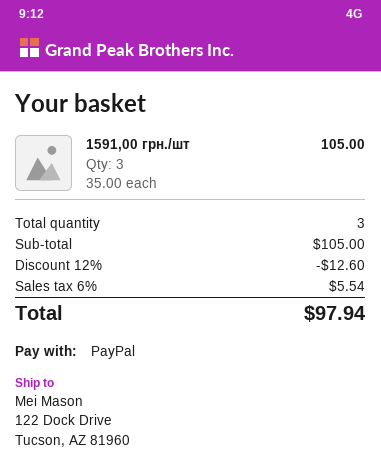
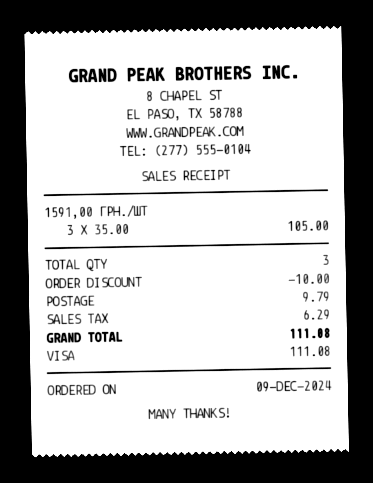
payment method: PayPal -> Visa
discount: 12.60 -> 10.00
shipping: none -> 9.79
tax: 5.54 -> 6.29
total: 97.94 -> 111.08

